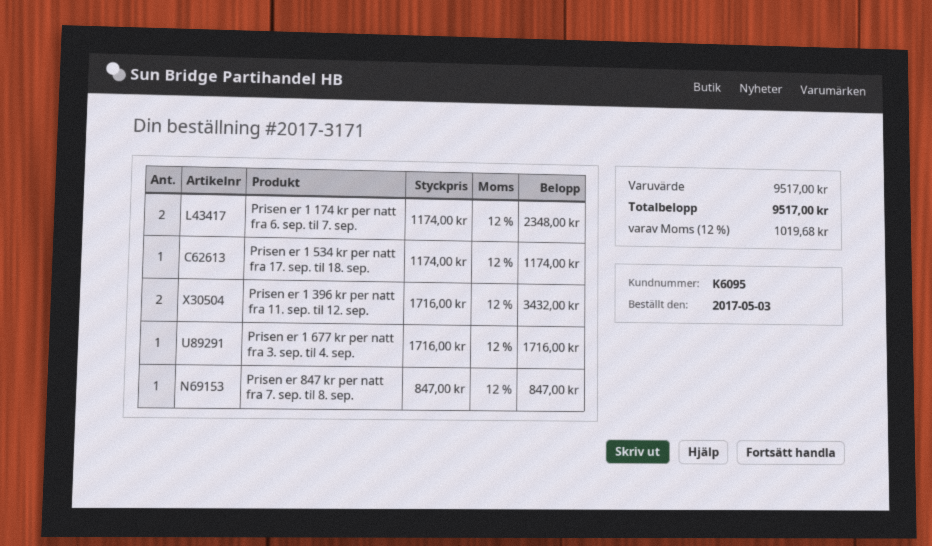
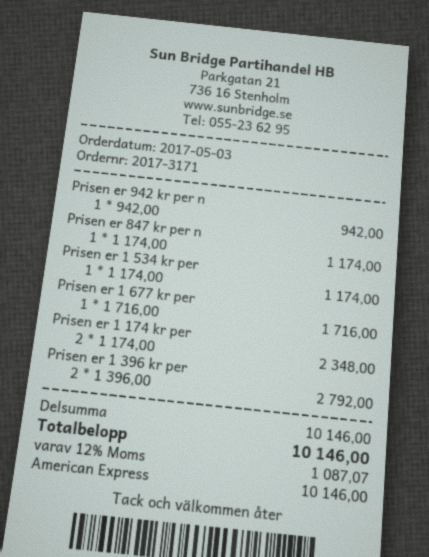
Prisen er 1 396 kr per natt fra 11. sep. til 12. sep.: 2 x 1716.00 = 3432.00 -> 2 x 1396.00 = 2792.00
Prisen er 847 kr per natt fra 7. sep. til 8. sep.: 1 x 847.00 = 847.00 -> 1 x 1174.00 = 1174.00
Prisen er 942 kr per n: none -> 1 x 942.00 = 942.00
subtotal: 9517.00 -> 10146.00
tax: 12% = 1019.68 -> 12% = 1087.07
total: 9517.00 -> 10146.00

